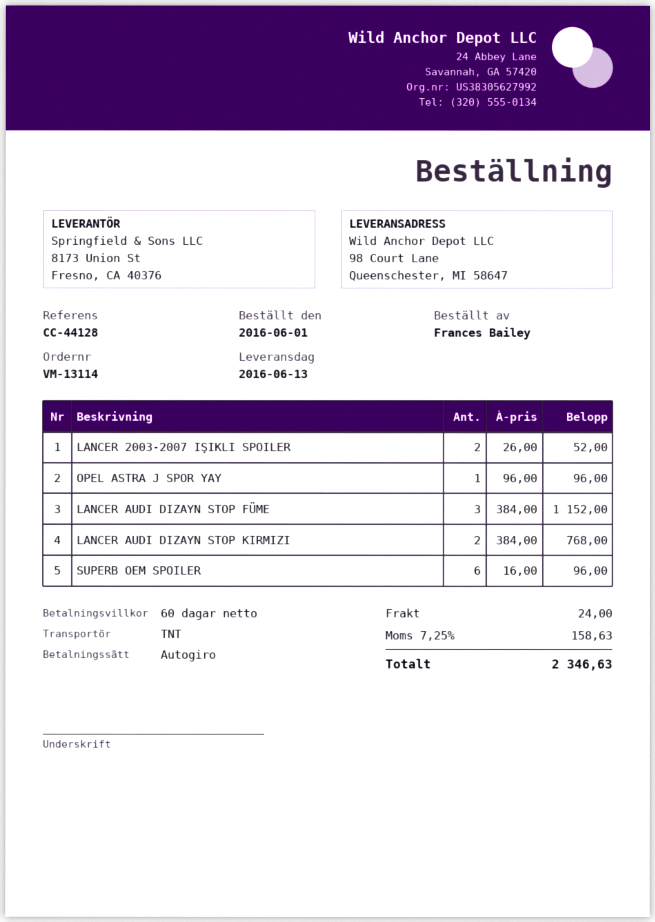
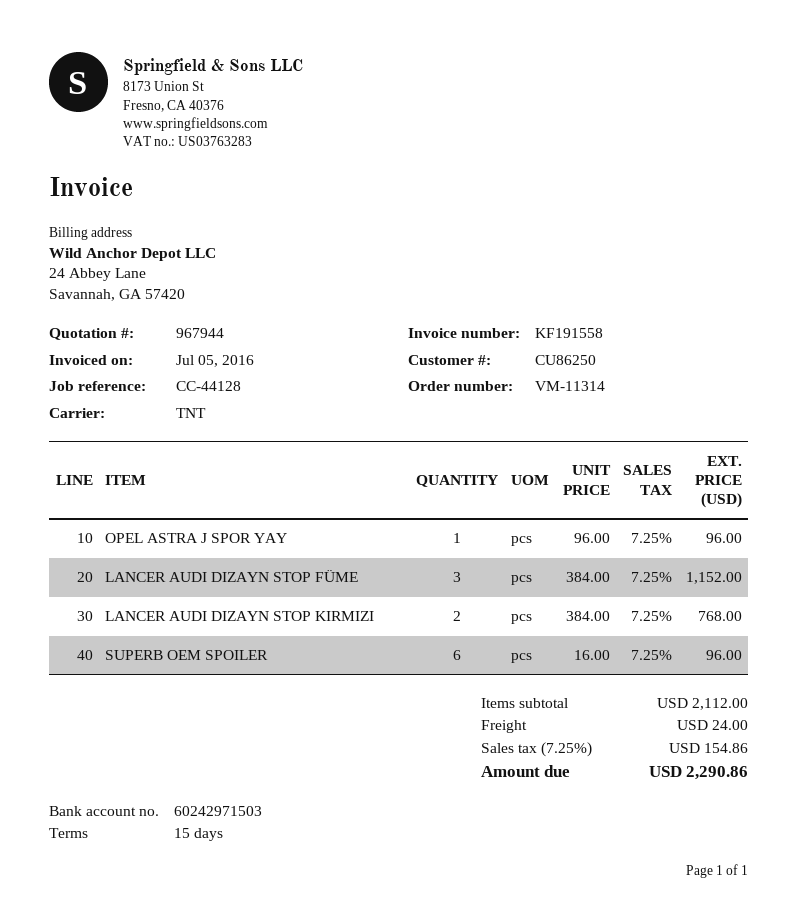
order number: VM-13114 -> VM-11314
payment terms: 60 days -> 15 days
LANCER 2003-2007 IŞIKLI SPOILER: 2 x 26.00 = 52.00 -> none
tax: 7.25% = 158.63 -> 7.25% = 154.86
total: 2346.63 -> 2290.86

